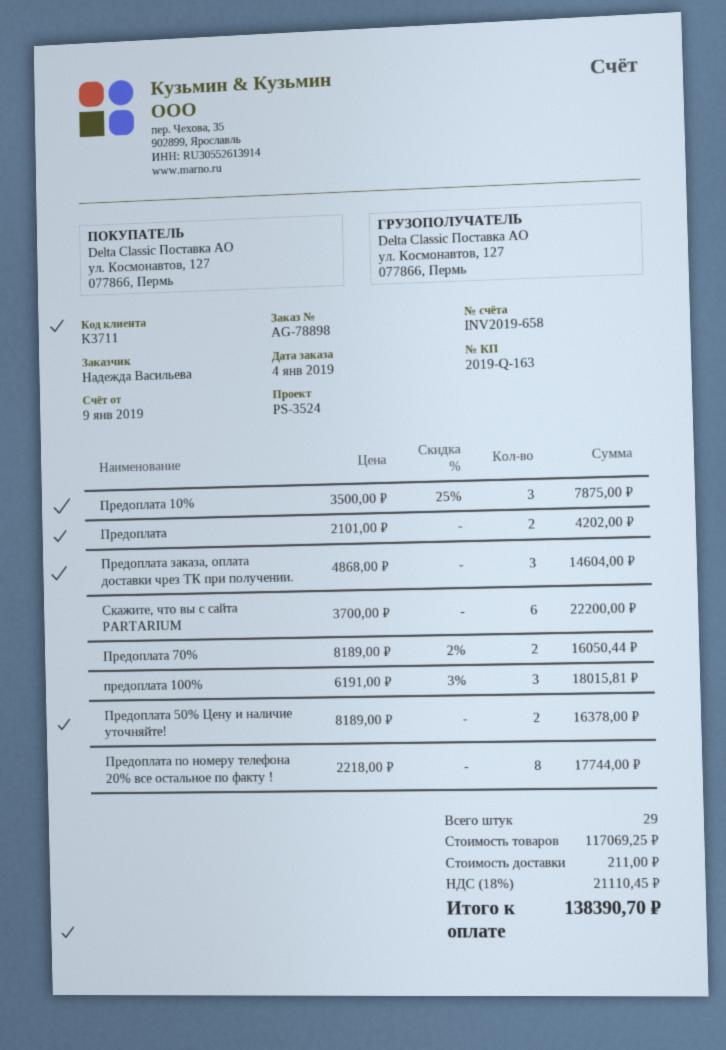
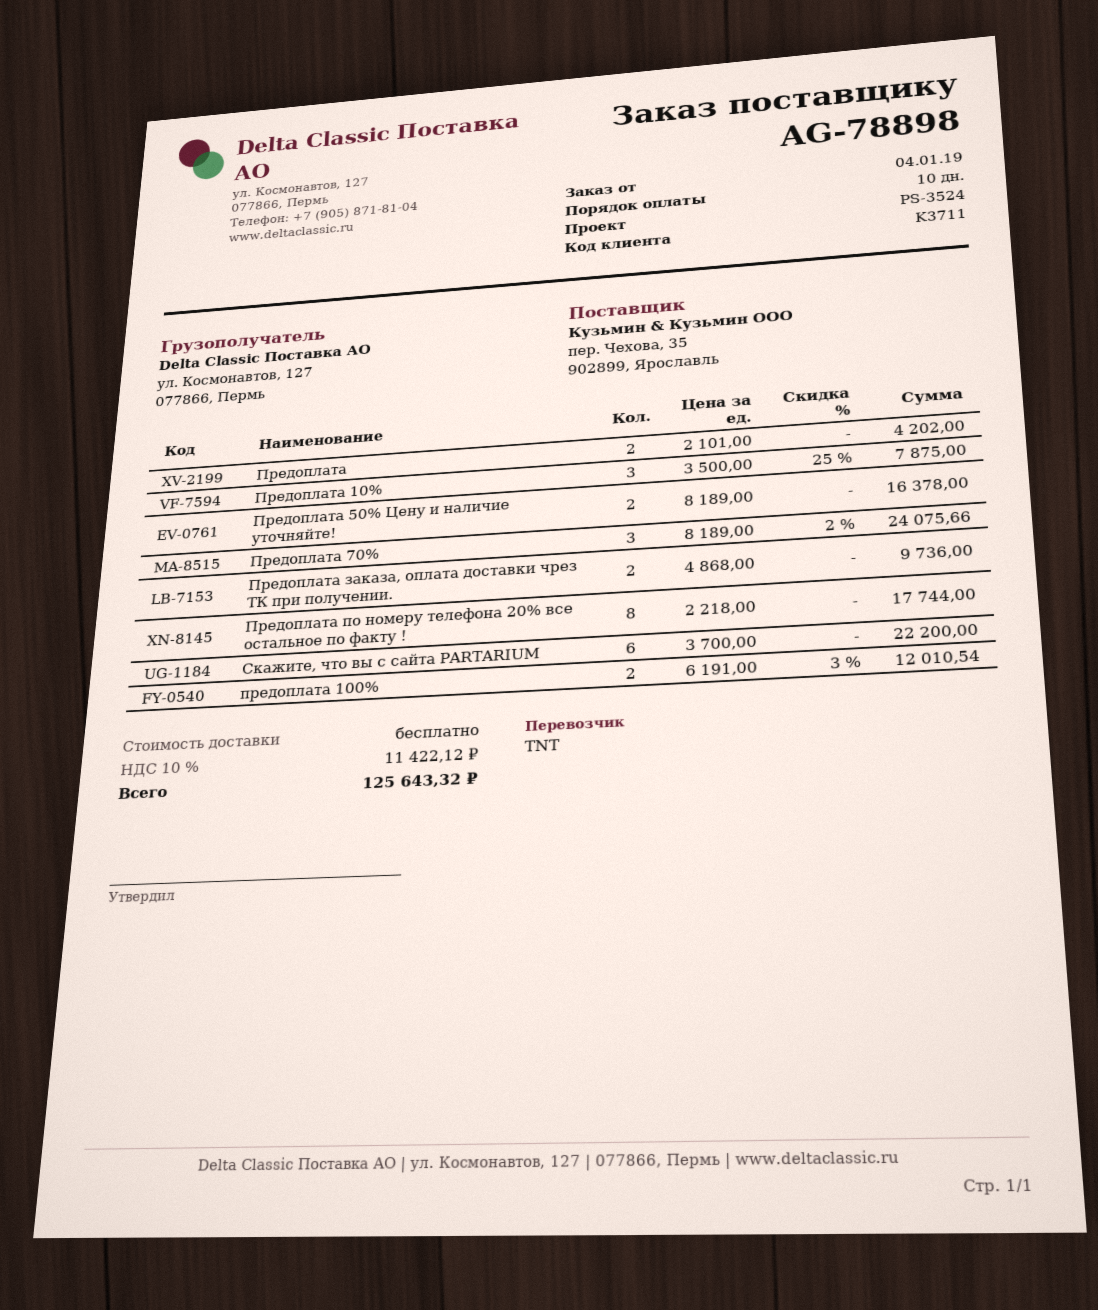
Предоплата заказа, оплата доставки чрез ТК при получении.: 3 x 4868.00 = 14604.00 -> 2 x 4868.00 = 9736.00
Предоплата 70%: 2 x 8189.00 - 2% = 16050.44 -> 3 x 8189.00 - 2% = 24075.66
предоплата 100%: 3 x 6191.00 - 3% = 18015.81 -> 2 x 6191.00 - 3% = 12010.54
shipping: 211.00 -> 0.00
tax: 18% = 21110.45 -> 10% = 11422.12
total: 138390.70 -> 125643.32

